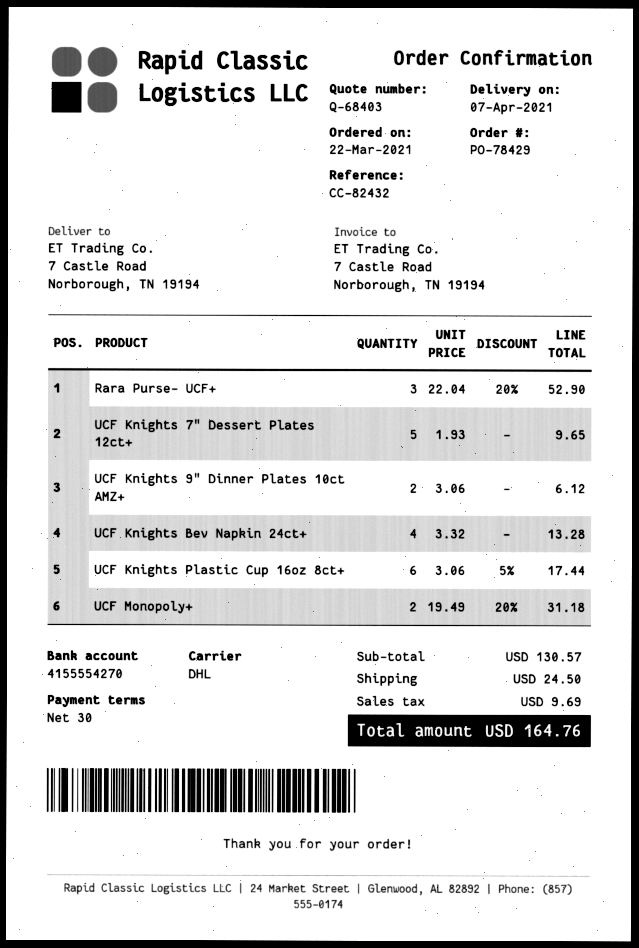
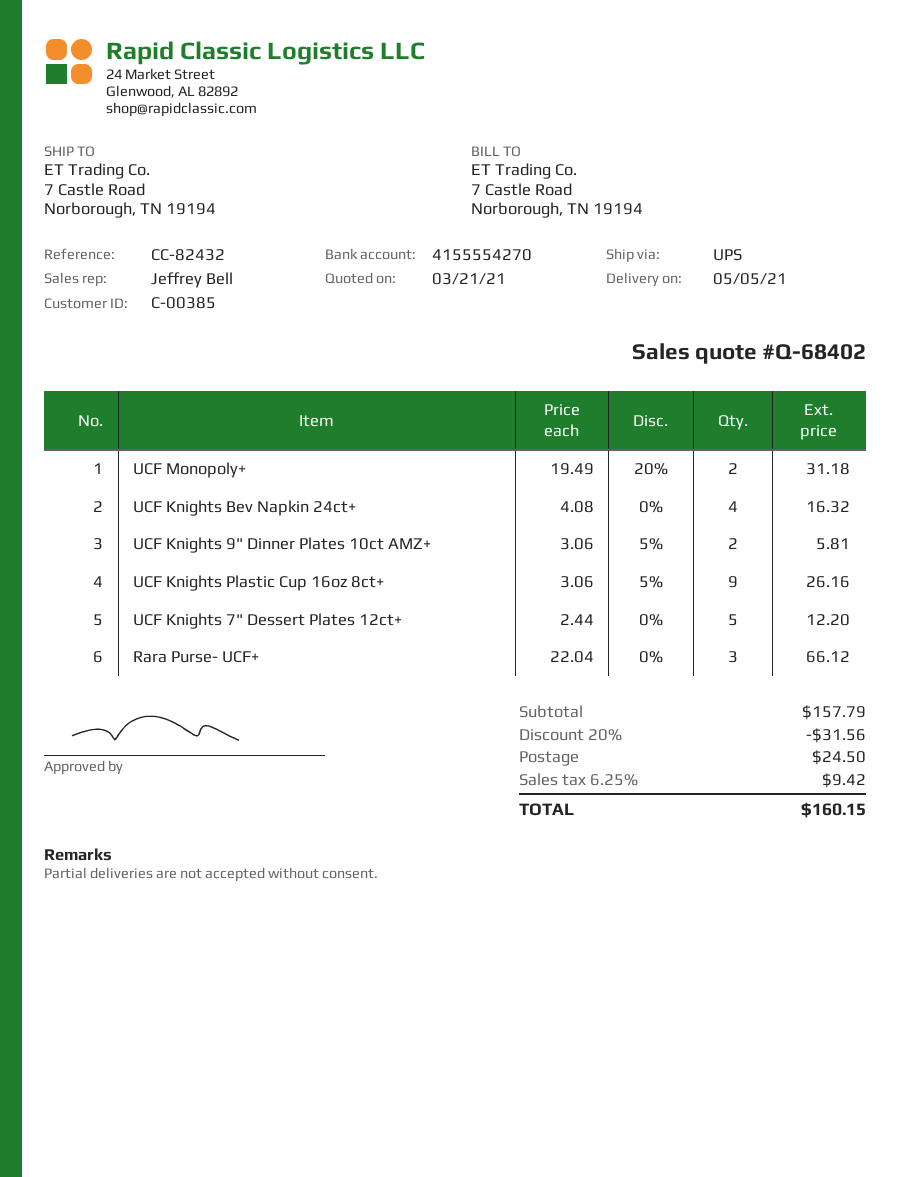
quote number: Q-68403 -> Q-68402
delivery date: 2021-04-07 -> 2021-05-05
shipping method: DHL -> UPS
Rara Purse- UCF+: 3 x 22.04 - 20% = 52.90 -> 3 x 22.04 = 66.12
UCF Knights 7" Dessert Plates 12ct+: 5 x 1.93 = 9.65 -> 5 x 2.44 = 12.20
UCF Knights 9" Dinner Plates 10ct AMZ+: 2 x 3.06 = 6.12 -> 2 x 3.06 - 5% = 5.81
UCF Knights Bev Napkin 24ct+: 4 x 3.32 = 13.28 -> 4 x 4.08 = 16.32
UCF Knights Plastic Cup 16oz 8ct+: 6 x 3.06 - 5% = 17.44 -> 9 x 3.06 - 5% = 26.16
subtotal: 130.57 -> 157.79
discount: none -> 20% = 31.56
tax: 9.69 -> 9.42
total: 164.76 -> 160.15

